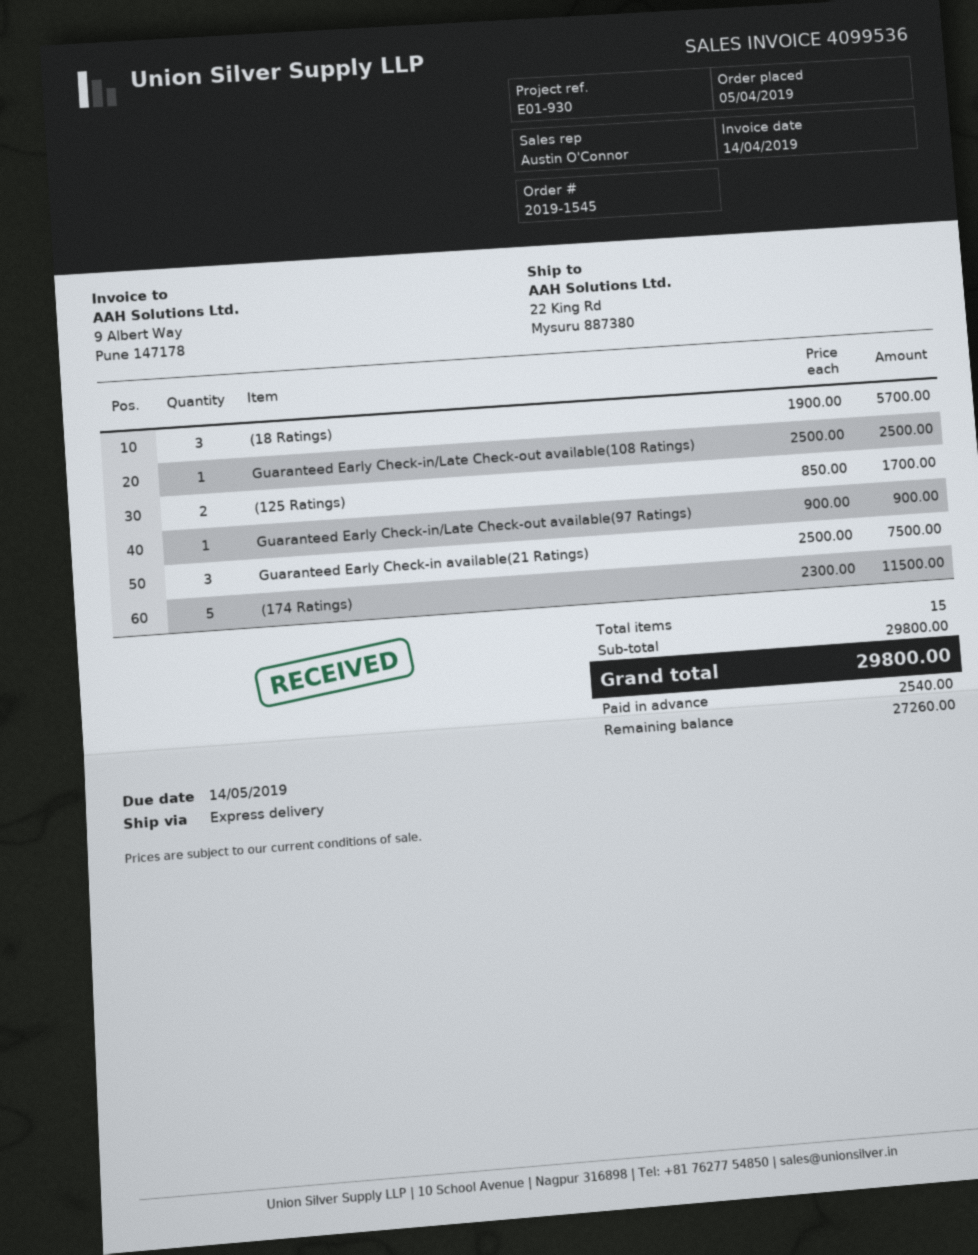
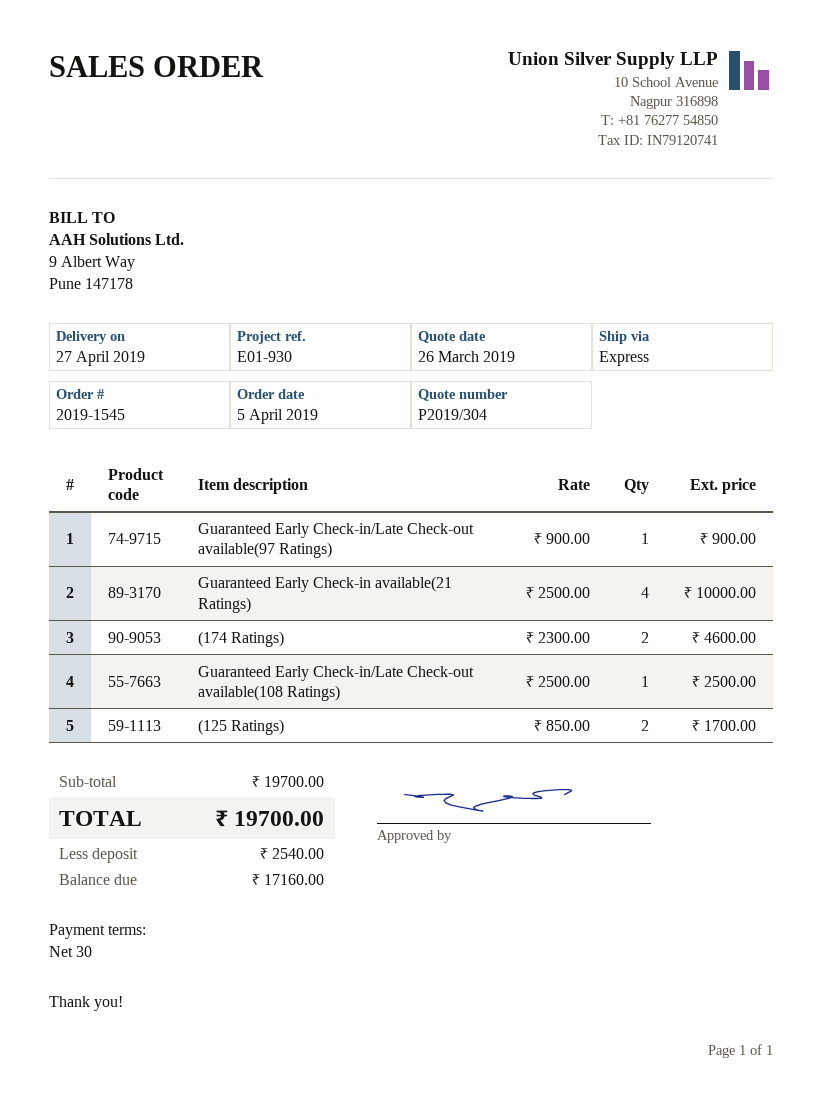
(18 Ratings): 3 x 1900.00 = 5700.00 -> none
Guaranteed Early Check-in available(21 Ratings): 3 x 2500.00 = 7500.00 -> 4 x 2500.00 = 10000.00
(174 Ratings): 5 x 2300.00 = 11500.00 -> 2 x 2300.00 = 4600.00
subtotal: 29800.00 -> 19700.00
total: 29800.00 -> 19700.00
balance: 27260.00 -> 17160.00

